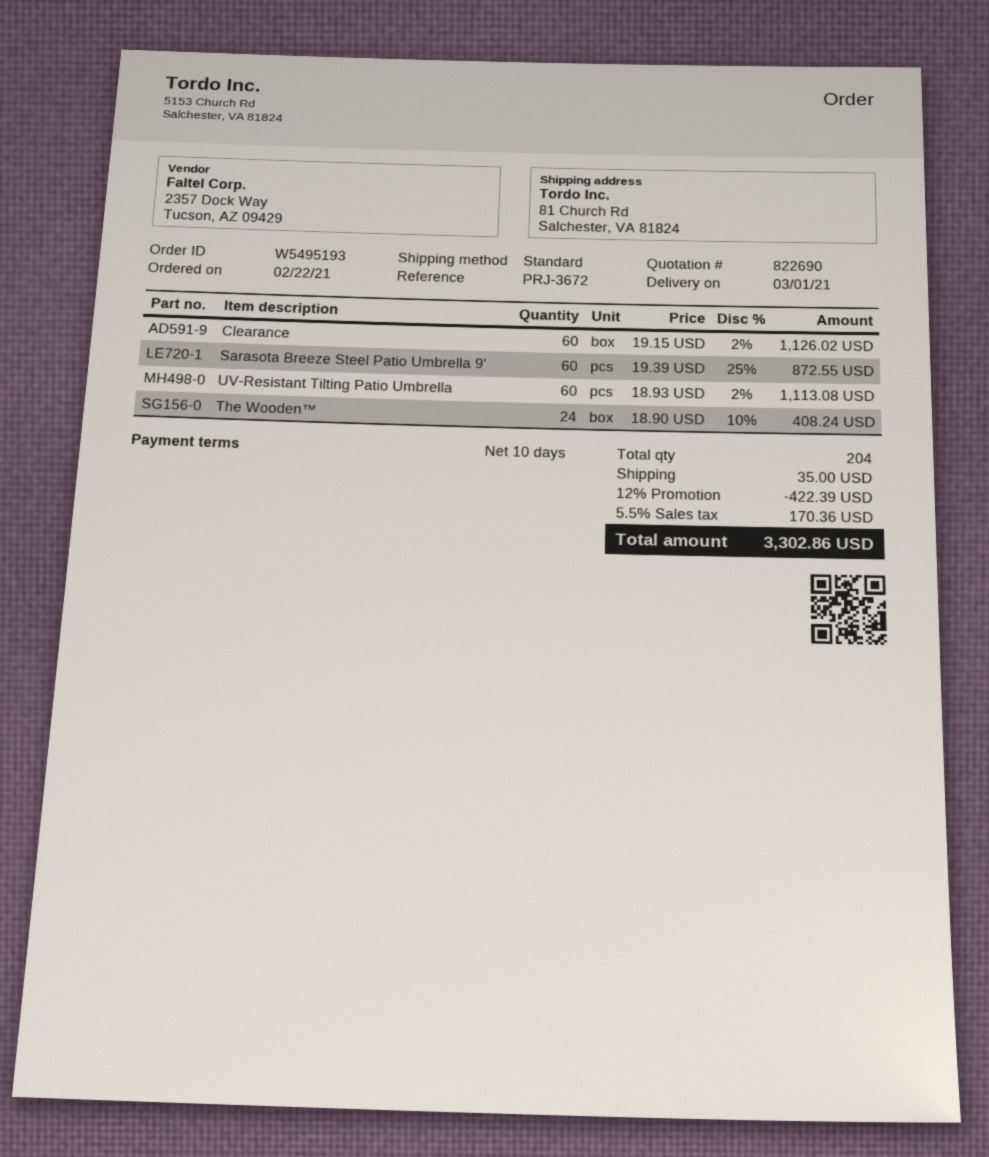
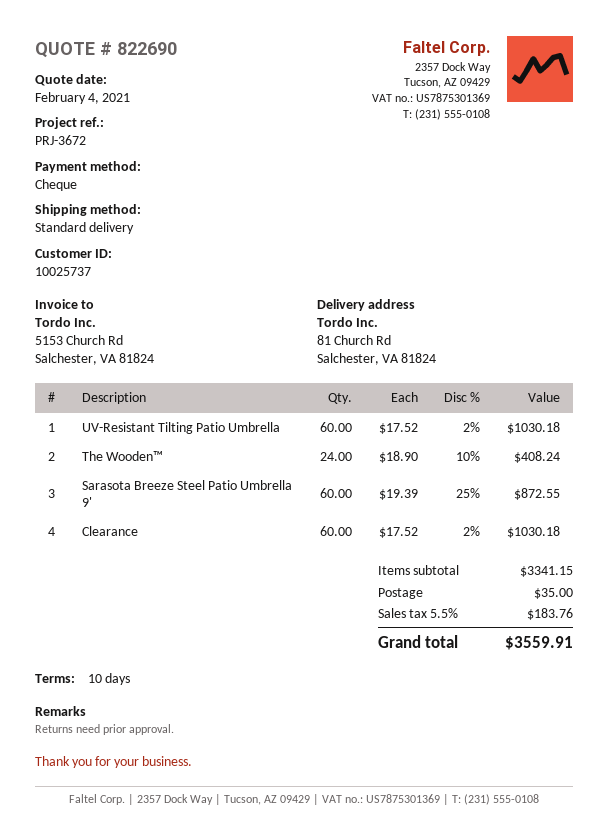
Clearance: 60 x 19.15 - 2% = 1126.02 -> 60 x 17.52 - 2% = 1030.18
UV-Resistant Tilting Patio Umbrella: 60 x 18.93 - 2% = 1113.08 -> 60 x 17.52 - 2% = 1030.18
discount: 12% = 422.39 -> none
tax: 5.5% = 170.36 -> 5.5% = 183.76
total: 3302.86 -> 3559.91

